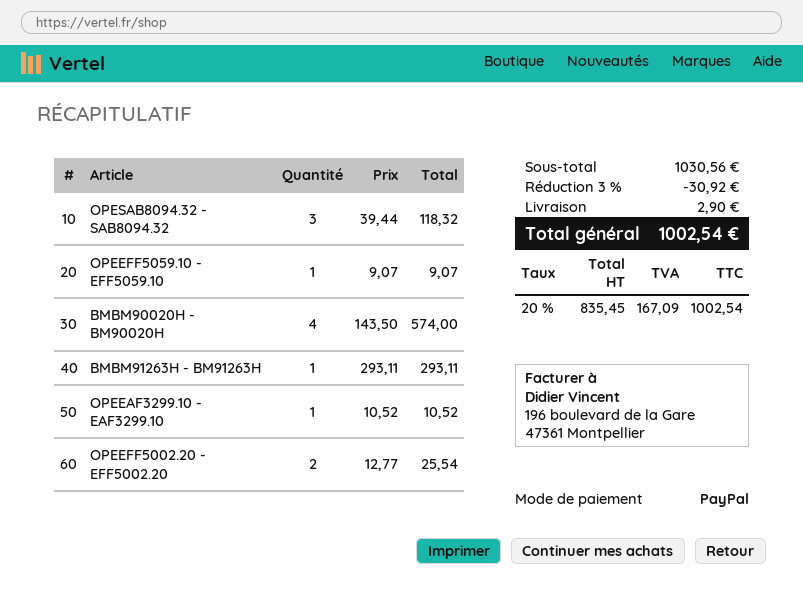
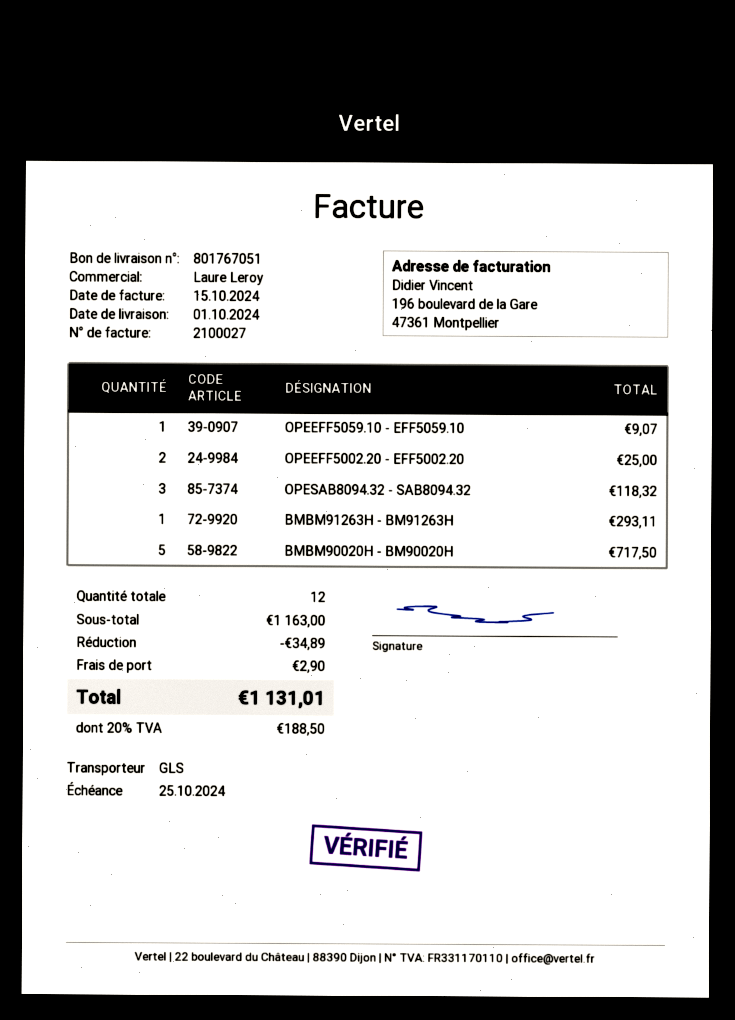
BMBM90020H - BM90020H: 4 for 574.00 -> 5 for 717.50
OPEEAF3299.10 - EAF3299.10: 1 for 10.52 -> none
OPEEFF5002.20 - EFF5002.20: 2 for 25.54 -> 2 for 25.00
subtotal: 1030.56 -> 1163.00
discount: 30.92 -> 34.89
tax: 20% = 167.09 -> 20% = 188.50
total: 1002.54 -> 1131.01

